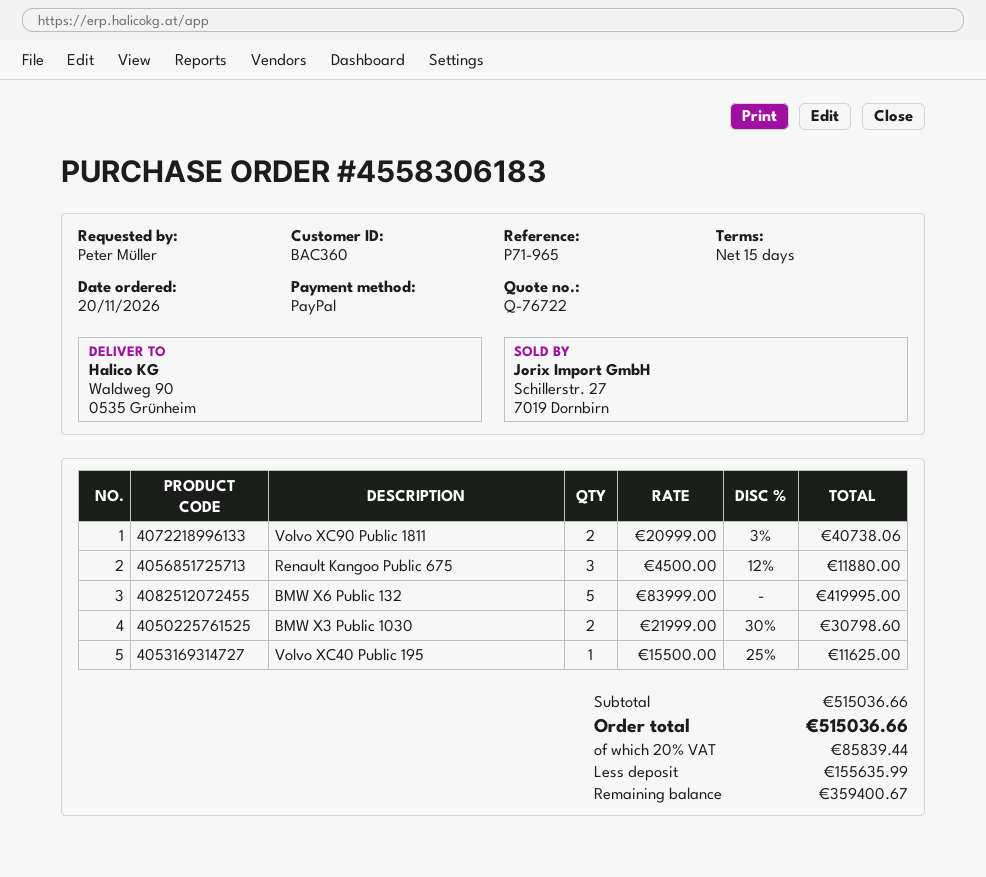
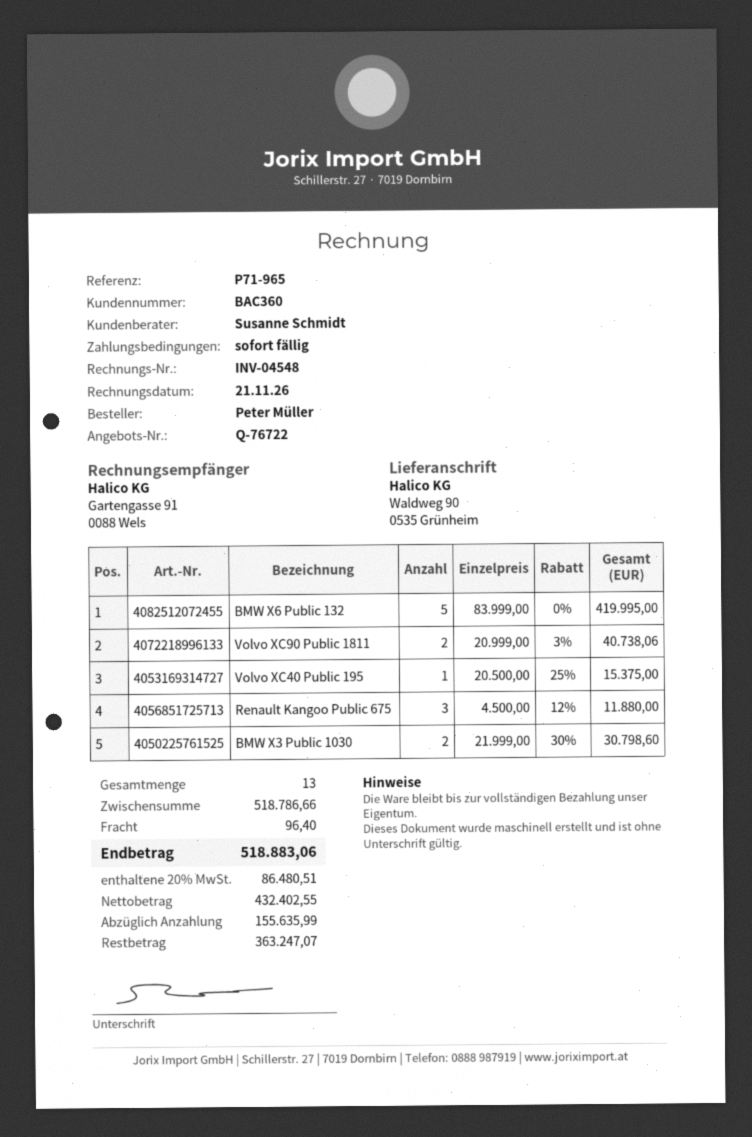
payment terms: 15 days -> on receipt
Volvo XC40 Public 195: 1 x 15500.00 - 25% = 11625.00 -> 1 x 20500.00 - 25% = 15375.00
subtotal: 515036.66 -> 518786.66
shipping: none -> 96.40
tax: 20% = 85839.44 -> 20% = 86480.51
total: 515036.66 -> 518883.06
balance: 359400.67 -> 363247.07

